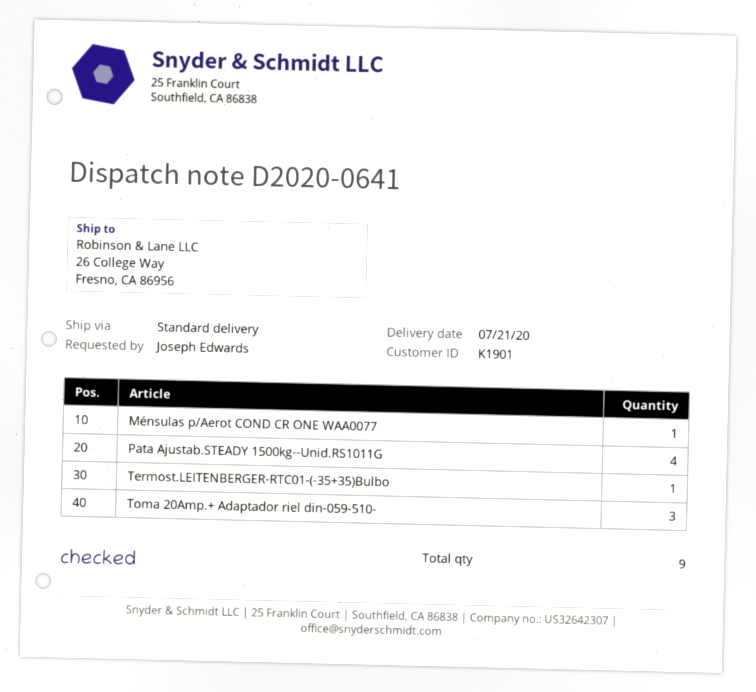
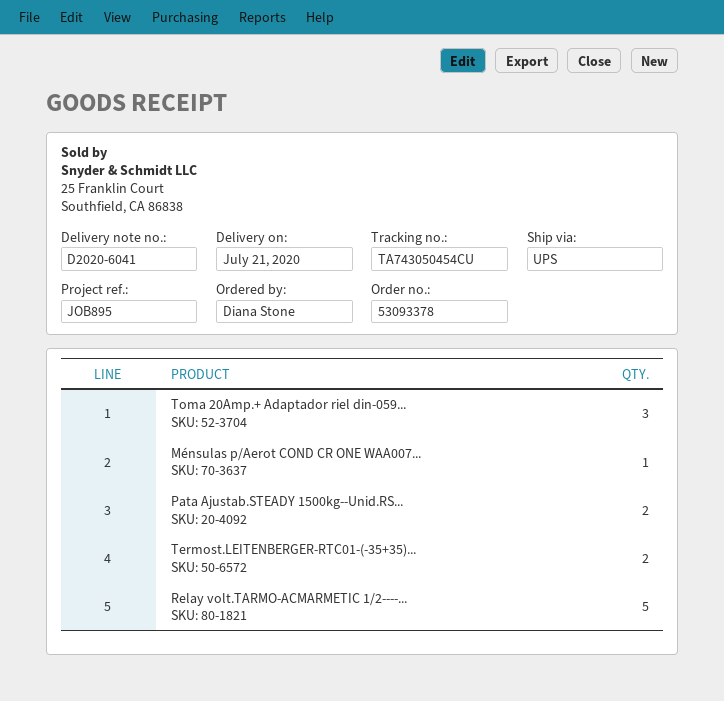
delivery note number: D2020-0641 -> D2020-6041
ordered by: Joseph Edwards -> Diana Stone
shipping method: standard -> UPS
Pata Ajustab.STEADY 1500kg--Unid.RS1011G: 4 -> 2
Termost.LEITENBERGER-RTC01-(-35+35)Bulbo: 1 -> 2
Relay volt.TARMO-ACMARMETIC 1/2----...: none -> 5

